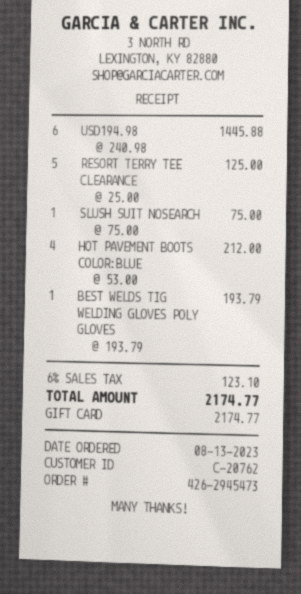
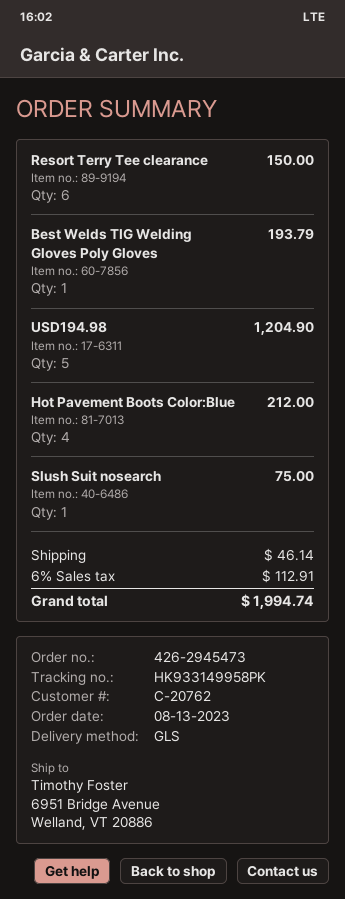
USD194.98: 6 for 1445.88 -> 5 for 1204.90
RESORT TERRY TEE CLEARANCE: 5 for 125.00 -> 6 for 150.00
shipping: none -> 46.14
tax: 6% = 123.10 -> 6% = 112.91
total: 2174.77 -> 1994.74

